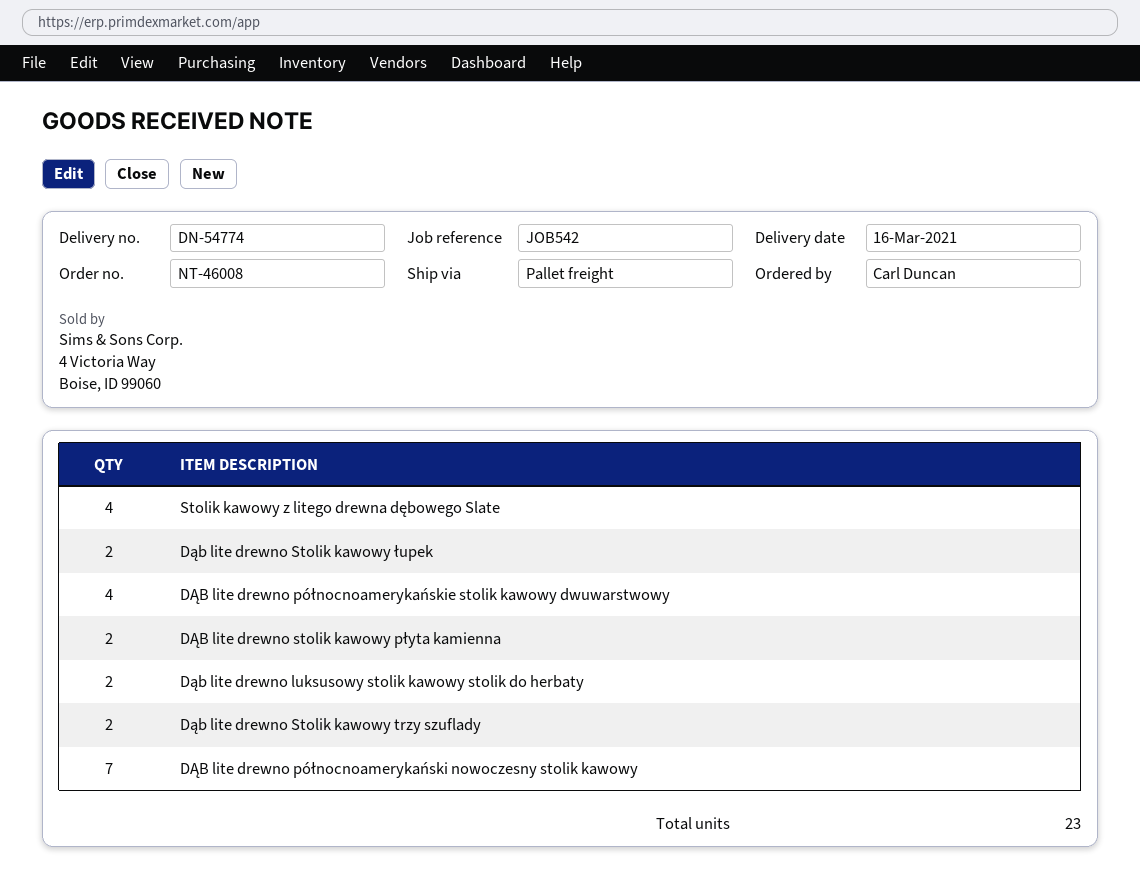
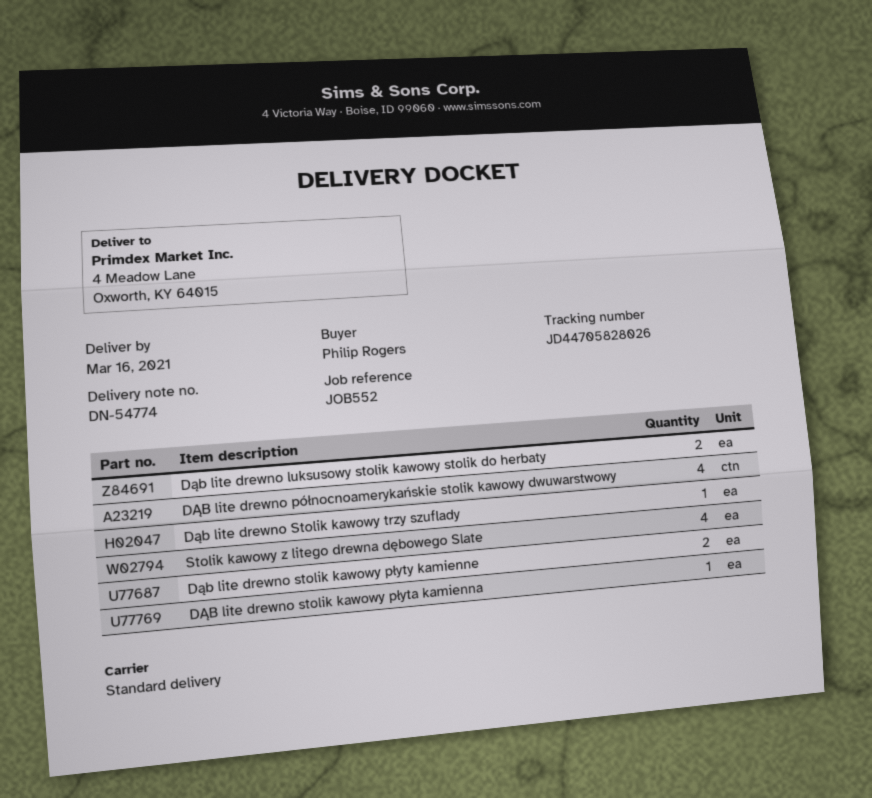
reference: JOB542 -> JOB552
ordered by: Carl Duncan -> Philip Rogers
shipping method: pallet freight -> standard
Dąb lite drewno Stolik kawowy łupek: 2 -> none
DĄB lite drewno stolik kawowy płyta kamienna: 2 -> 1
Dąb lite drewno Stolik kawowy trzy szuflady: 2 -> 1
DĄB lite drewno północnoamerykański nowoczesny stolik kawowy: 7 -> none
Dąb lite drewno stolik kawowy płyty kamienne: none -> 2

